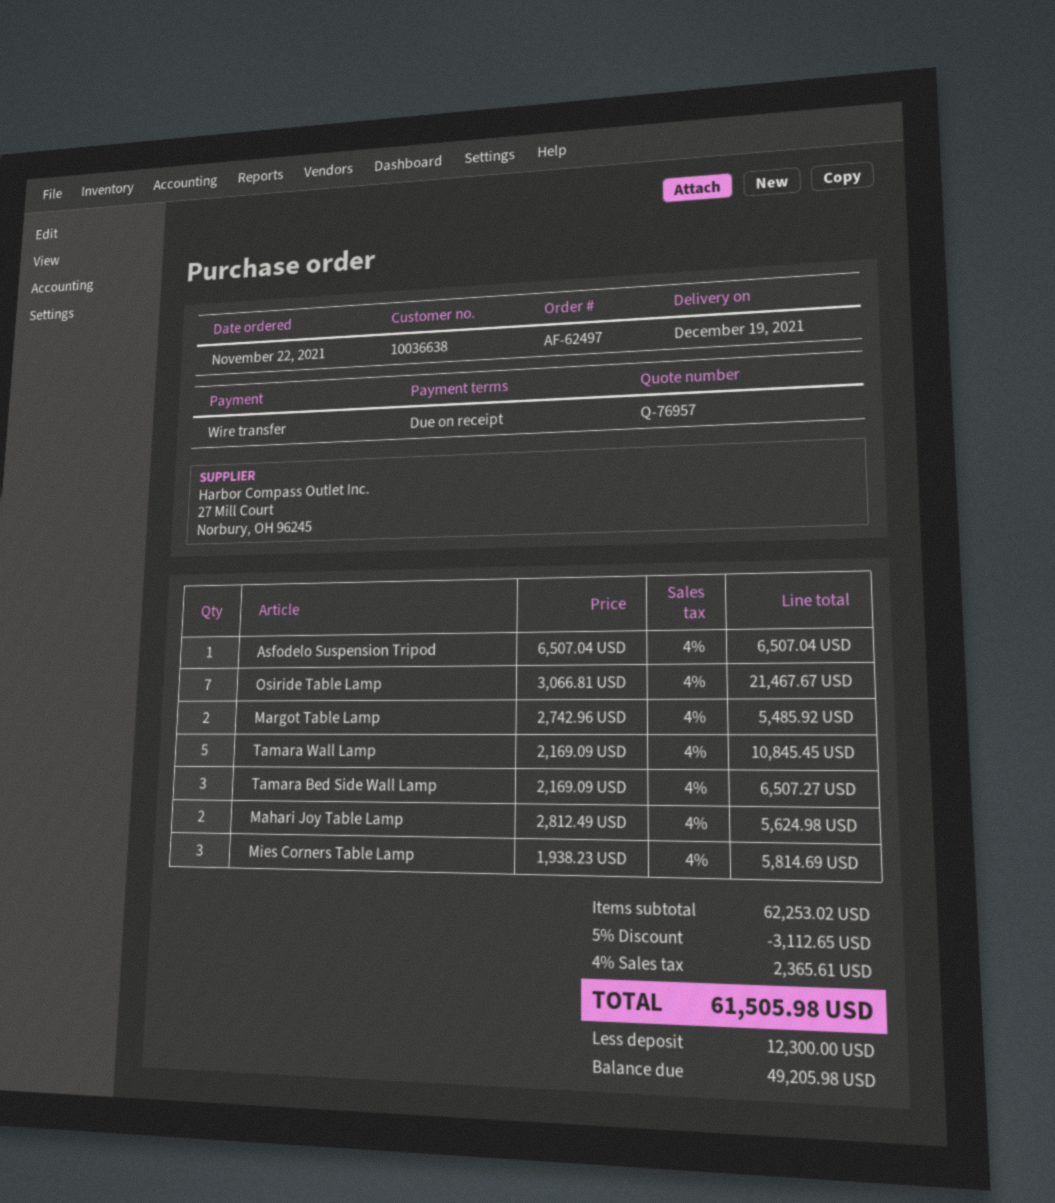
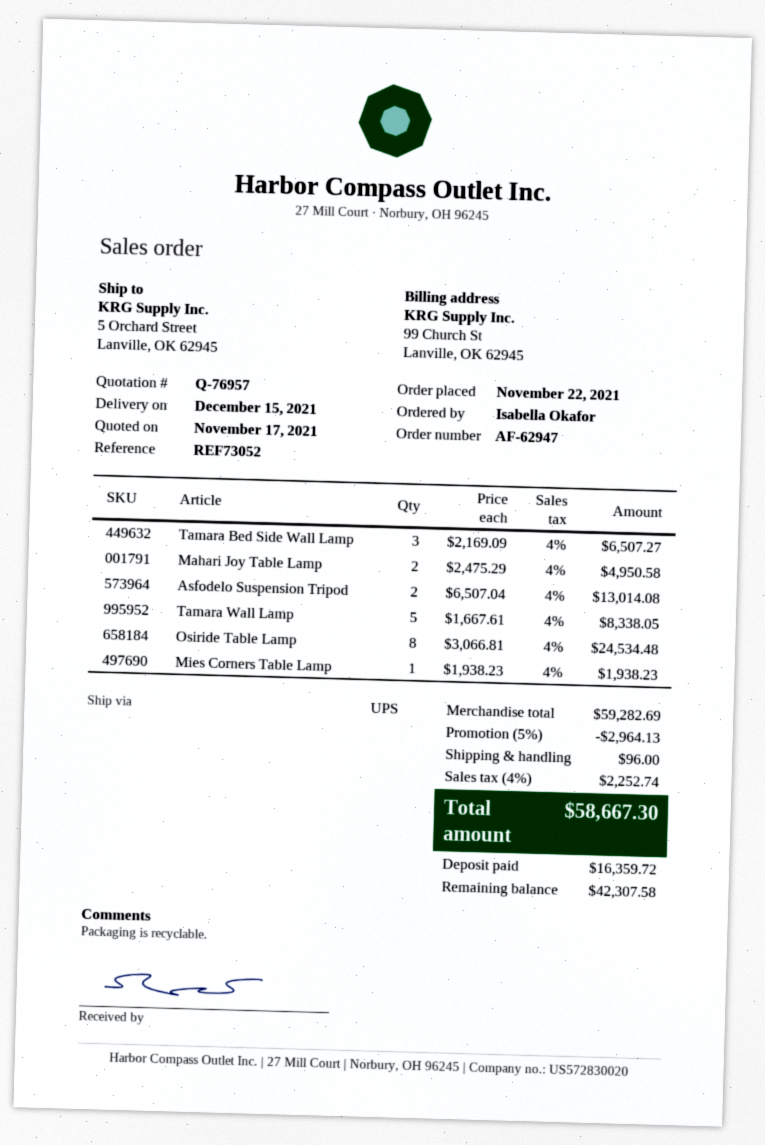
order number: AF-62497 -> AF-62947
delivery date: 2021-12-19 -> 2021-12-15
Asfodelo Suspension Tripod: 1 x 6507.04 = 6507.04 -> 2 x 6507.04 = 13014.08
Osiride Table Lamp: 7 x 3066.81 = 21467.67 -> 8 x 3066.81 = 24534.48
Margot Table Lamp: 2 x 2742.96 = 5485.92 -> none
Tamara Wall Lamp: 5 x 2169.09 = 10845.45 -> 5 x 1667.61 = 8338.05
Mahari Joy Table Lamp: 2 x 2812.49 = 5624.98 -> 2 x 2475.29 = 4950.58
Mies Corners Table Lamp: 3 x 1938.23 = 5814.69 -> 1 x 1938.23 = 1938.23
subtotal: 62253.02 -> 59282.69
discount: 5% = 3112.65 -> 5% = 2964.13
shipping: none -> 96.00
tax: 4% = 2365.61 -> 4% = 2252.74
total: 61505.98 -> 58667.30
deposit: 12300.00 -> 16359.72
balance: 49205.98 -> 42307.58

